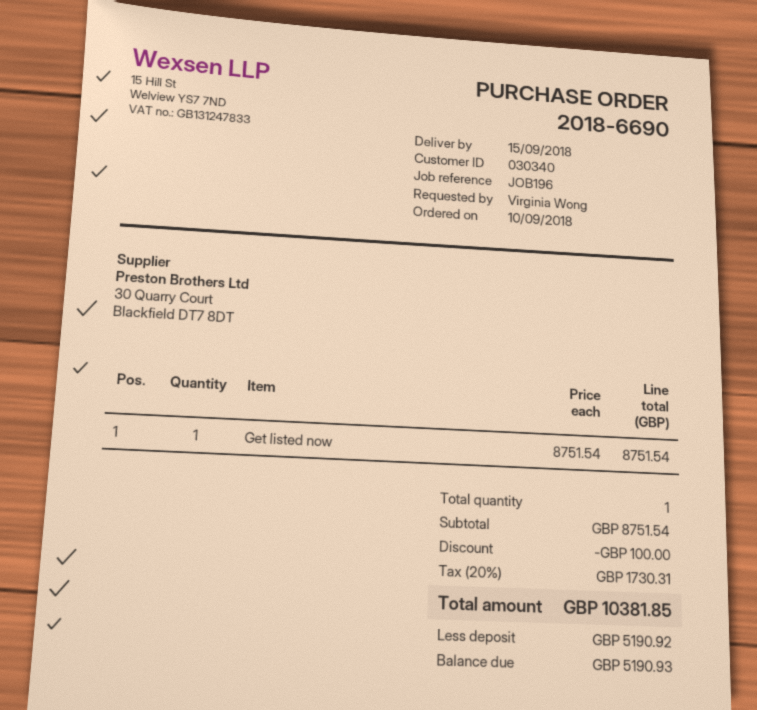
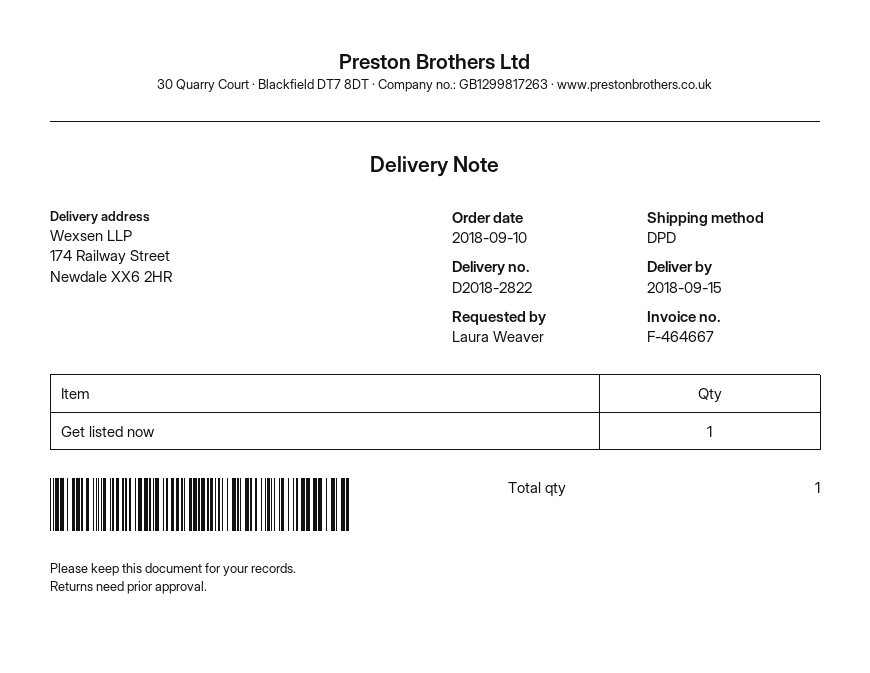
ordered by: Virginia Wong -> Laura Weaver

